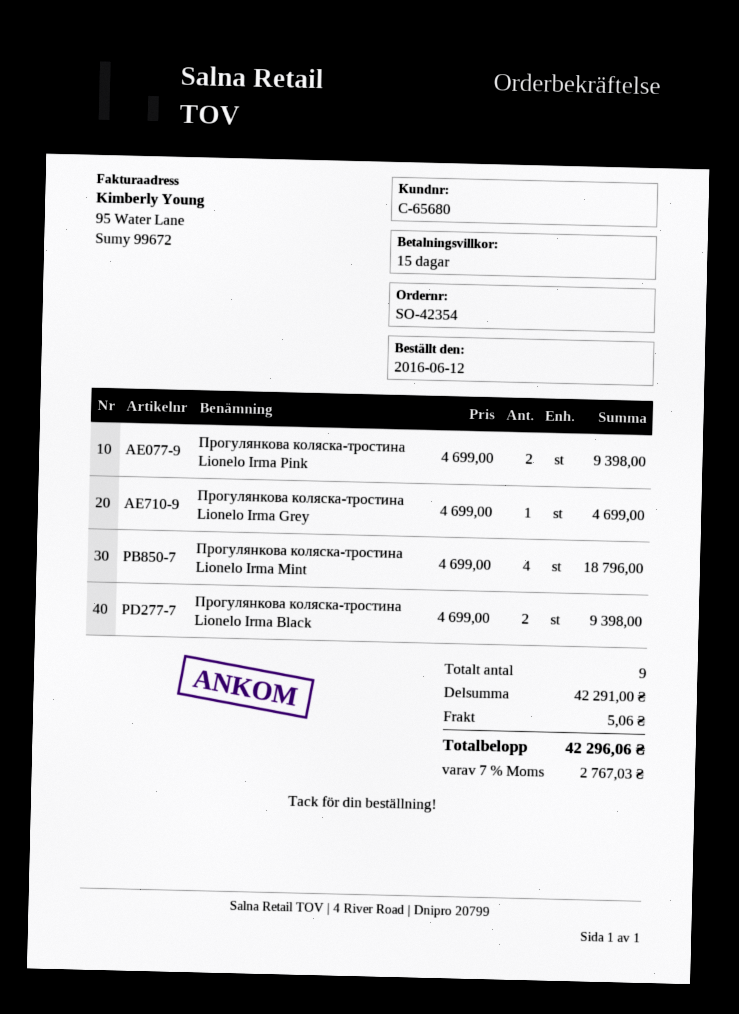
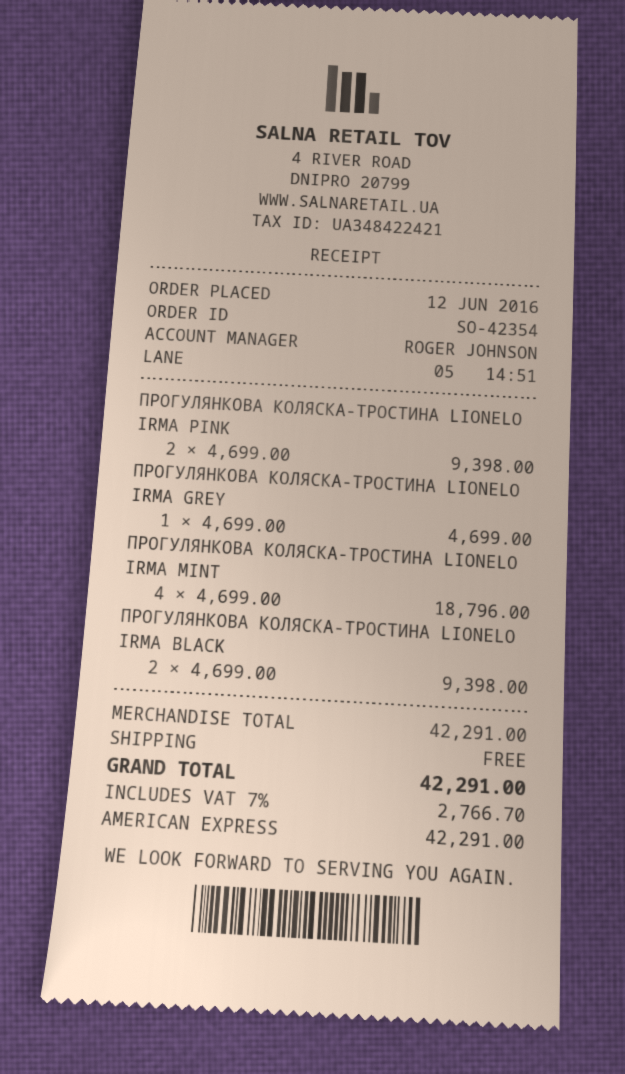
shipping: 5.06 -> 0.00
tax: 7% = 2767.03 -> 7% = 2766.70
total: 42296.06 -> 42291.00

